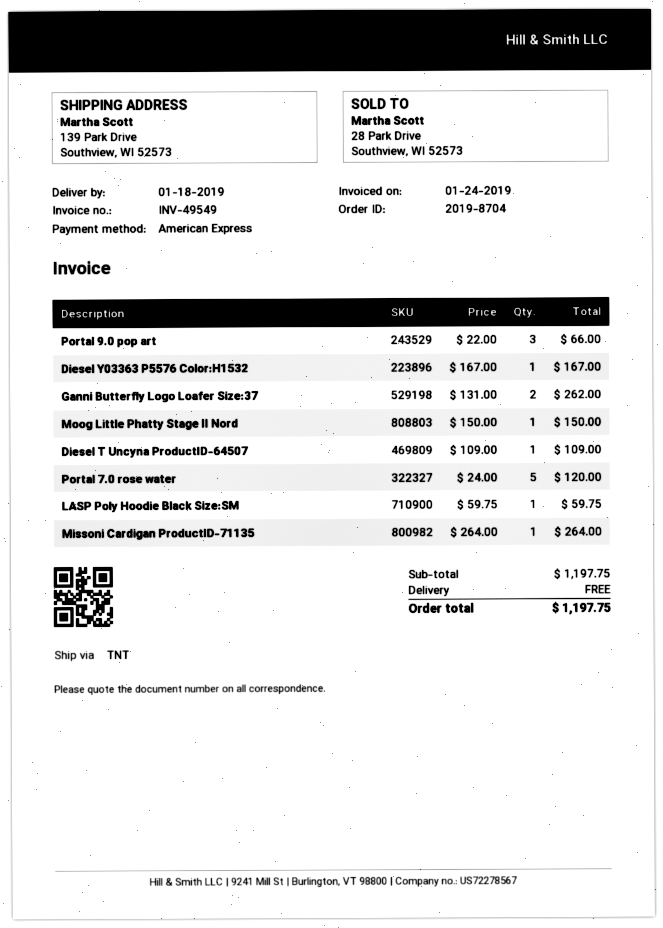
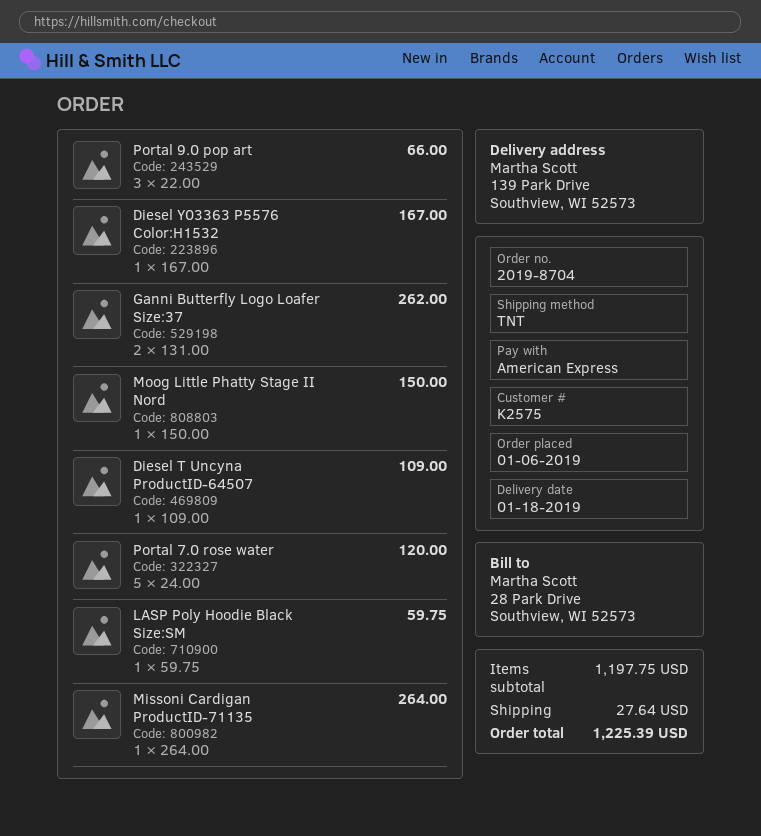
shipping: 0.00 -> 27.64
total: 1197.75 -> 1225.39

